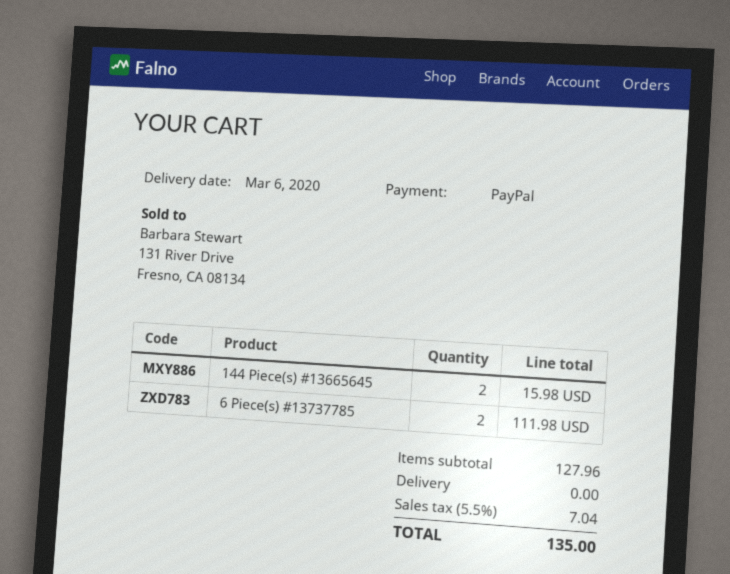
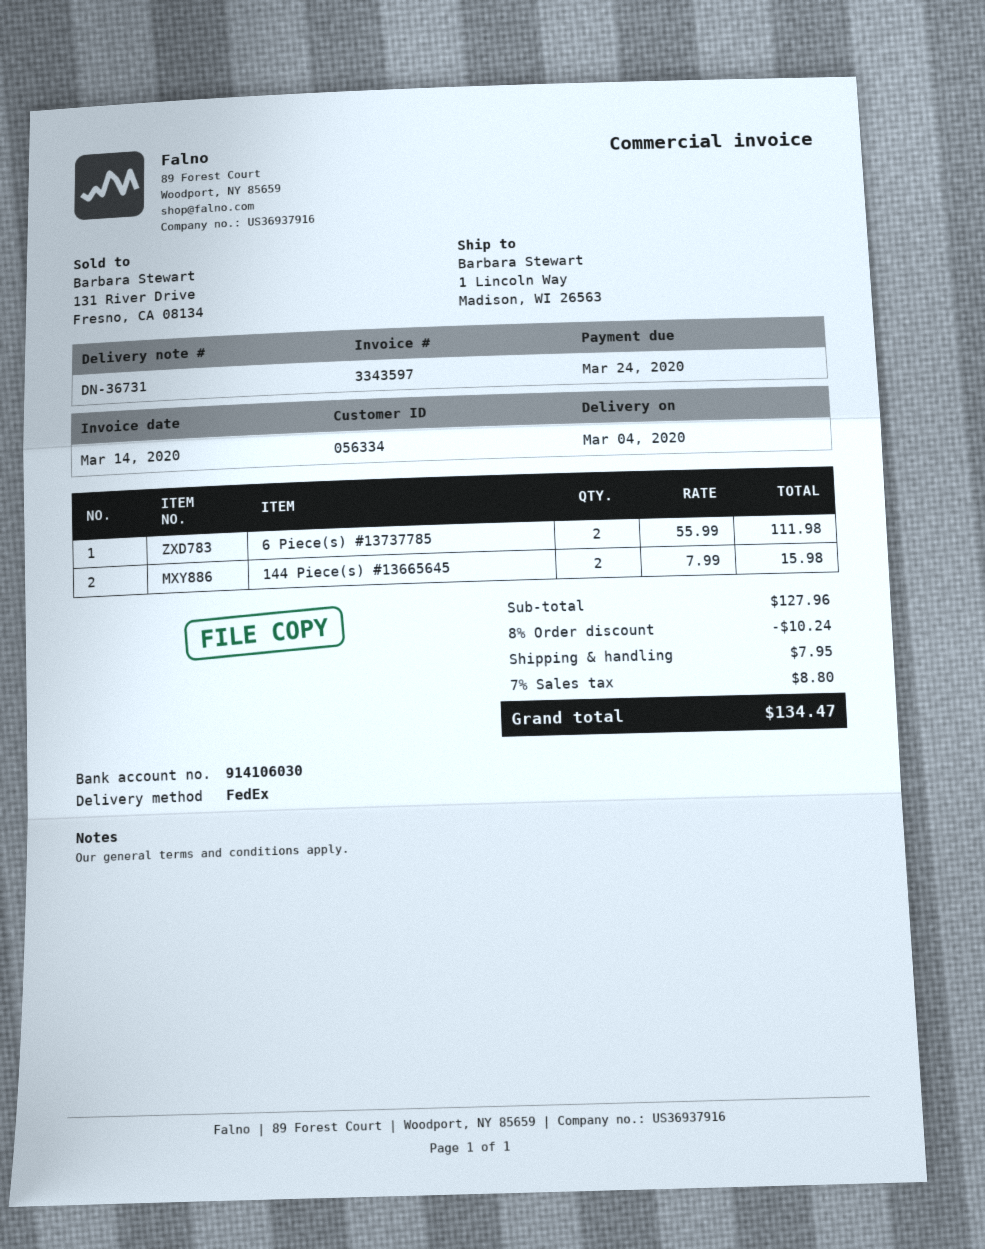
delivery date: 2020-03-06 -> 2020-03-04
discount: none -> 8% = 10.24
shipping: 0.00 -> 7.95
tax: 5.5% = 7.04 -> 7% = 8.80
total: 135.00 -> 134.47

